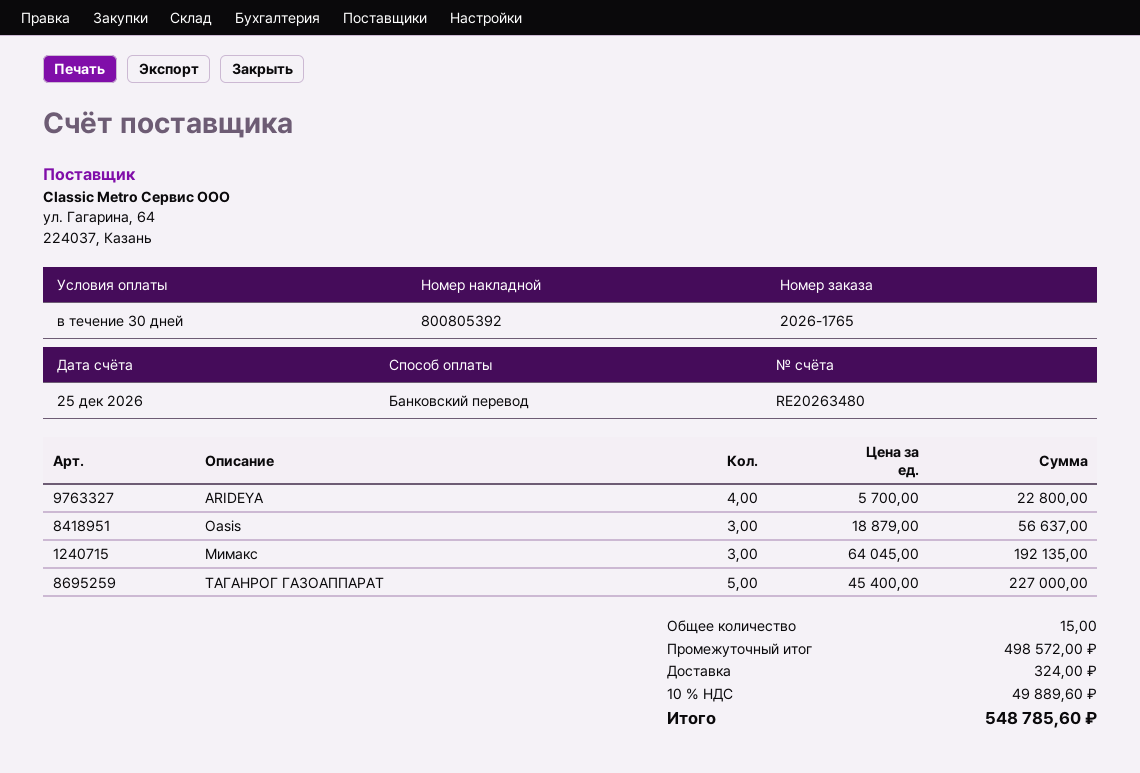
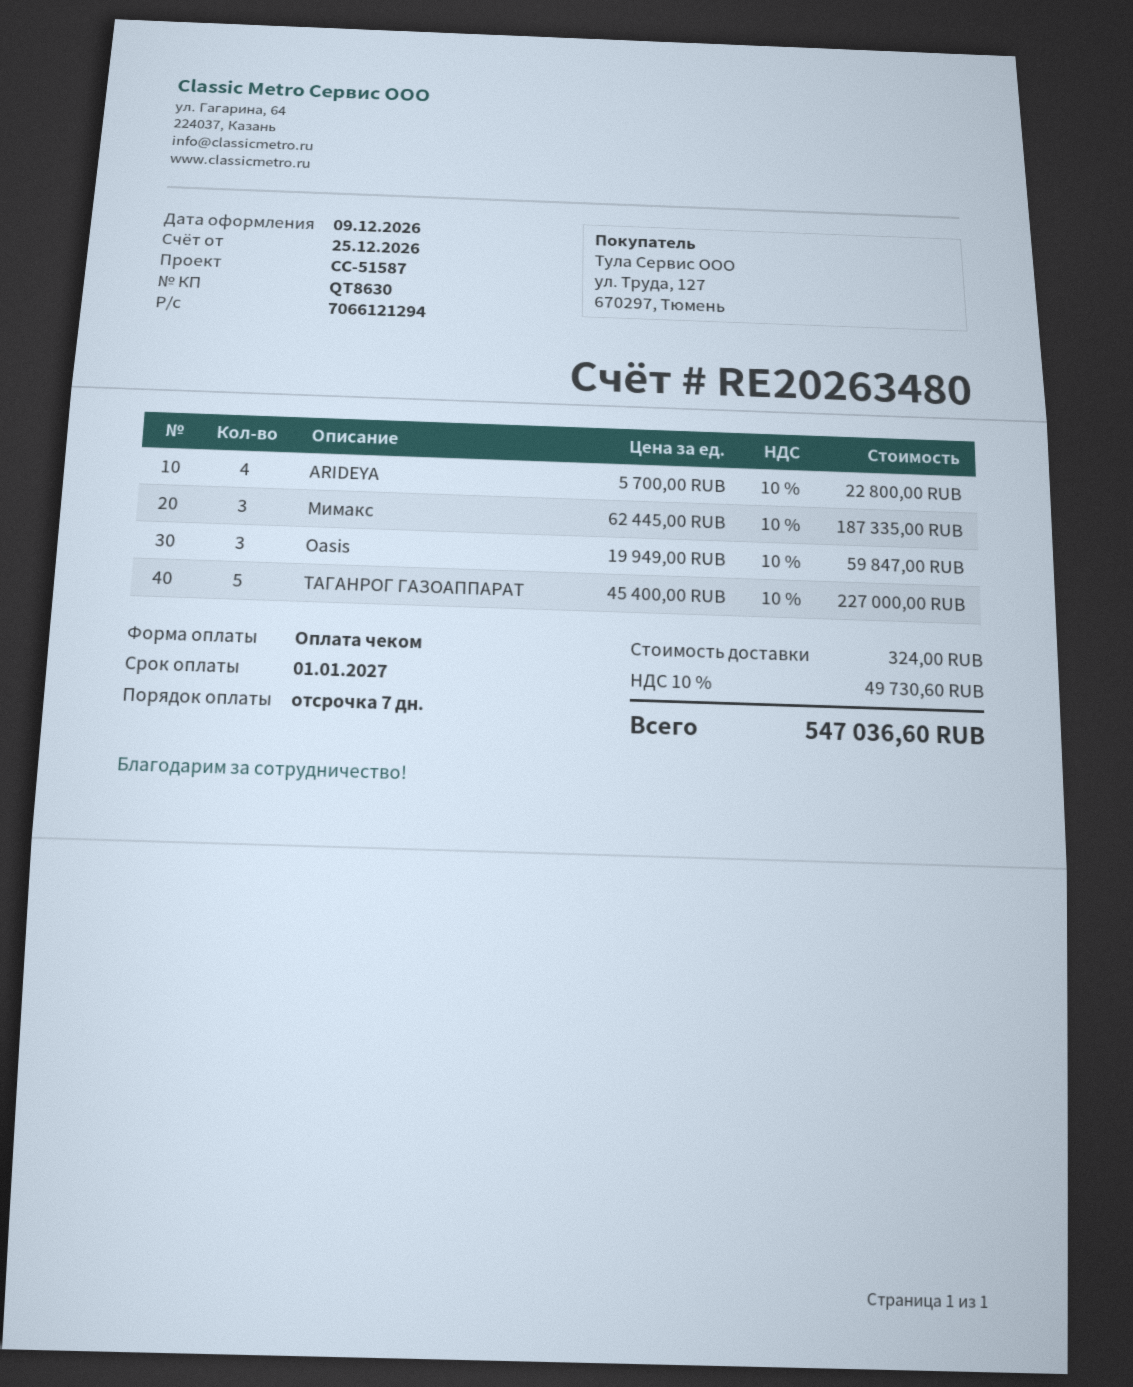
payment terms: 30 days -> 7 days
payment method: bank transfer -> cheque
Oasis: 3 x 18879.00 = 56637.00 -> 3 x 19949.00 = 59847.00
Мимакс: 3 x 64045.00 = 192135.00 -> 3 x 62445.00 = 187335.00
tax: 10% = 49889.60 -> 10% = 49730.60
total: 548785.60 -> 547036.60

